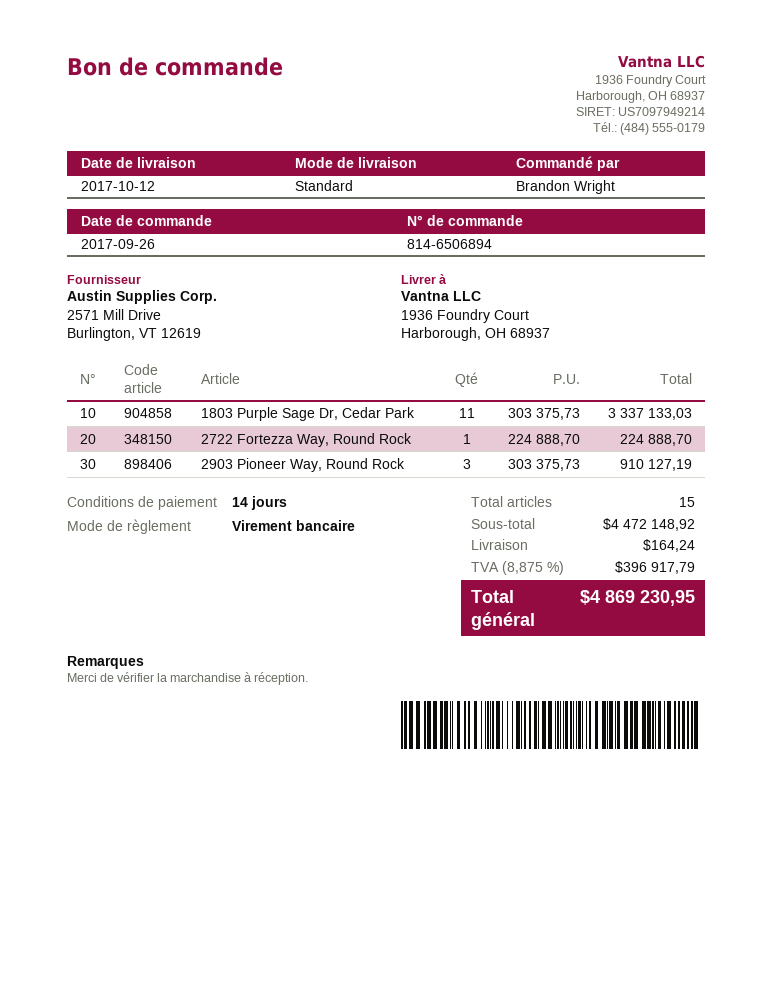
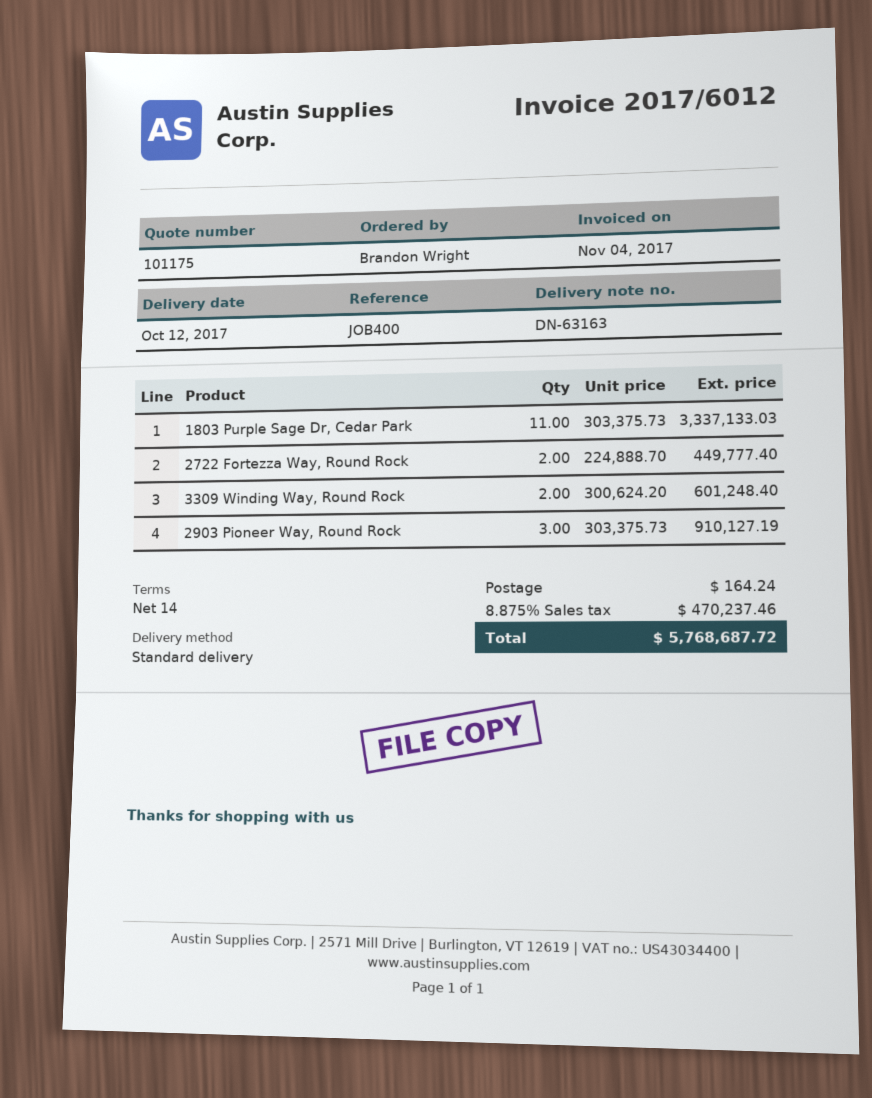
2722 Fortezza Way, Round Rock: 1 x 224888.70 = 224888.70 -> 2 x 224888.70 = 449777.40
3309 Winding Way, Round Rock: none -> 2 x 300624.20 = 601248.40
tax: 8.875% = 396917.79 -> 8.875% = 470237.46
total: 4869230.95 -> 5768687.72

